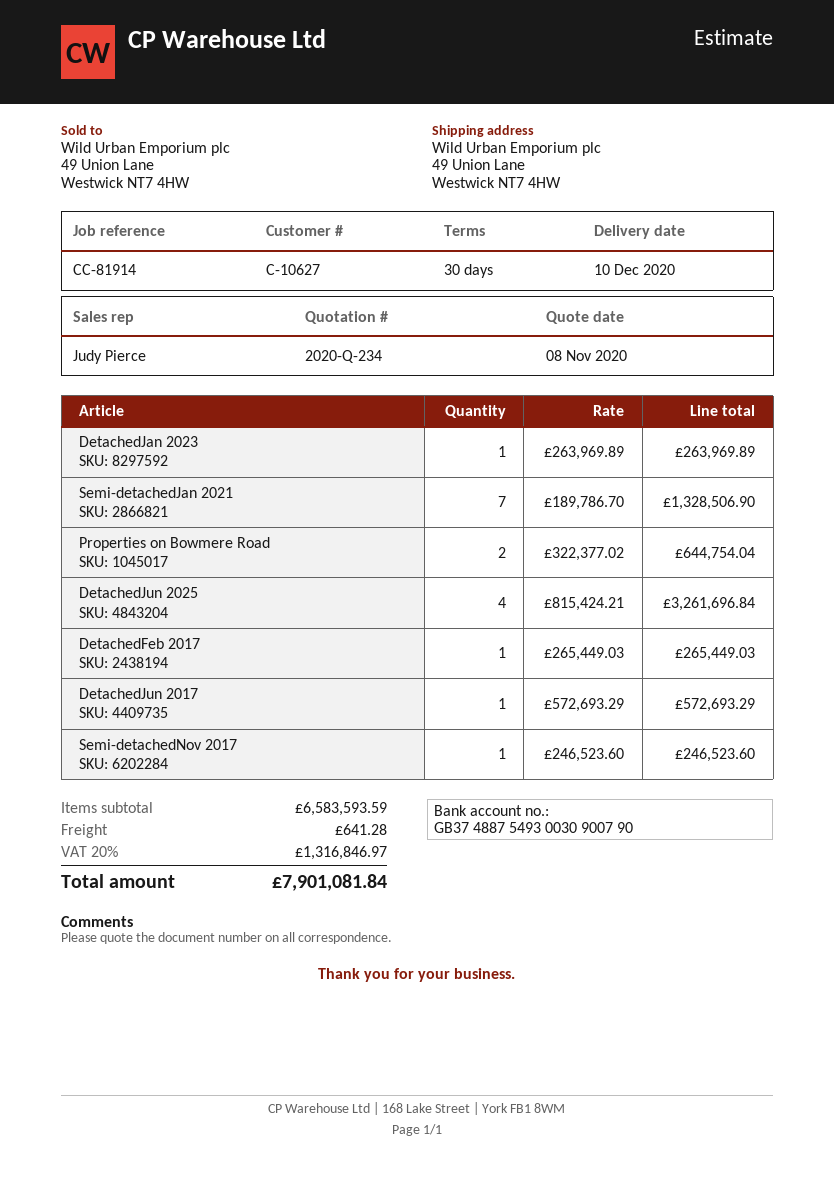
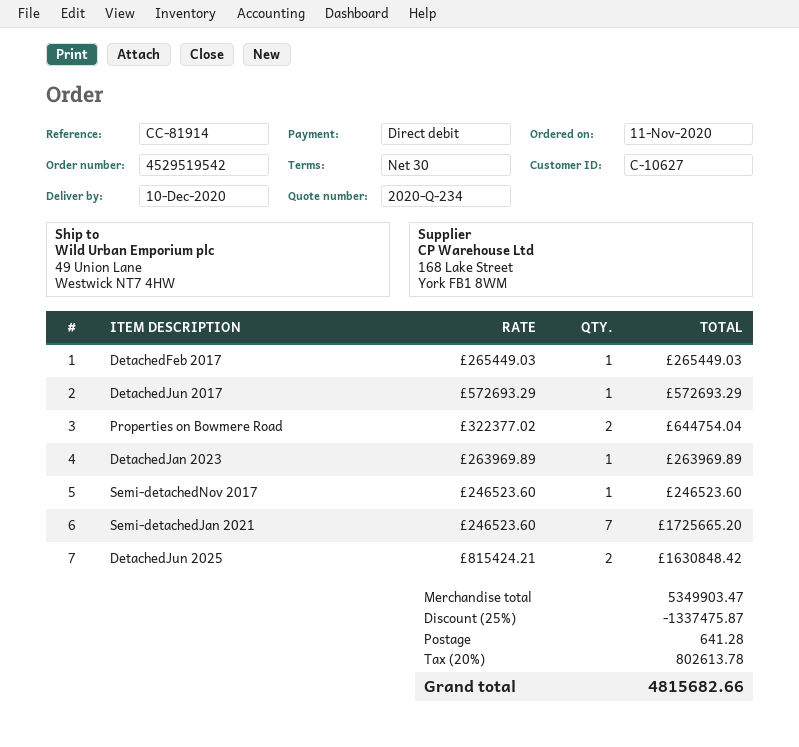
Semi-detachedJan 2021: 7 x 189786.70 = 1328506.90 -> 7 x 246523.60 = 1725665.20
DetachedJun 2025: 4 x 815424.21 = 3261696.84 -> 2 x 815424.21 = 1630848.42
subtotal: 6583593.59 -> 5349903.47
discount: none -> 25% = 1337475.87
tax: 20% = 1316846.97 -> 20% = 802613.78
total: 7901081.84 -> 4815682.66

